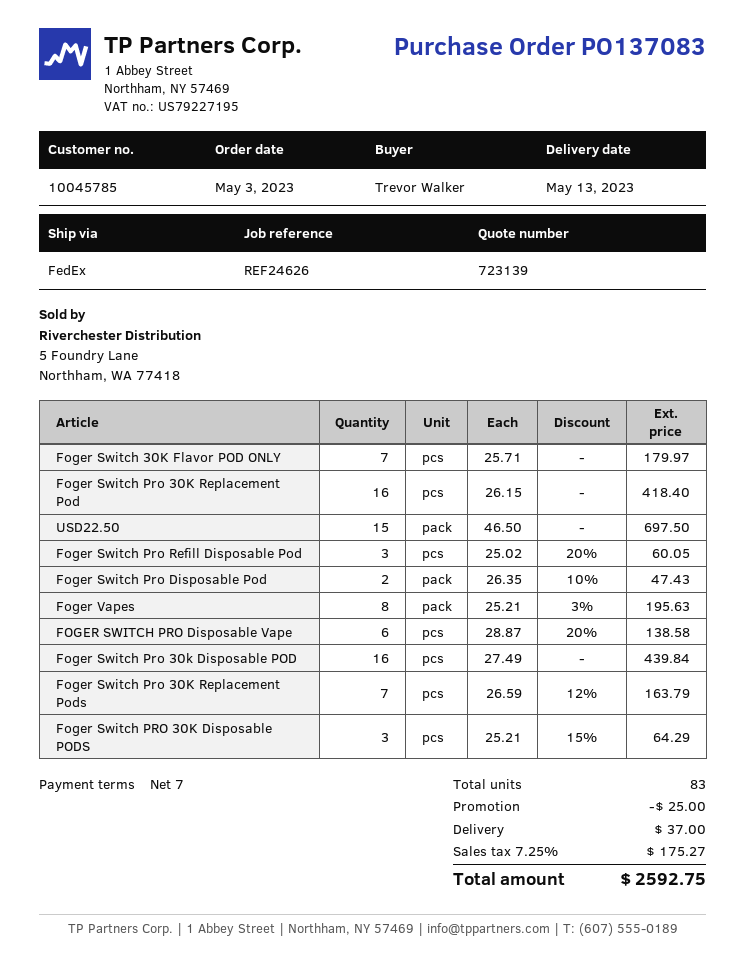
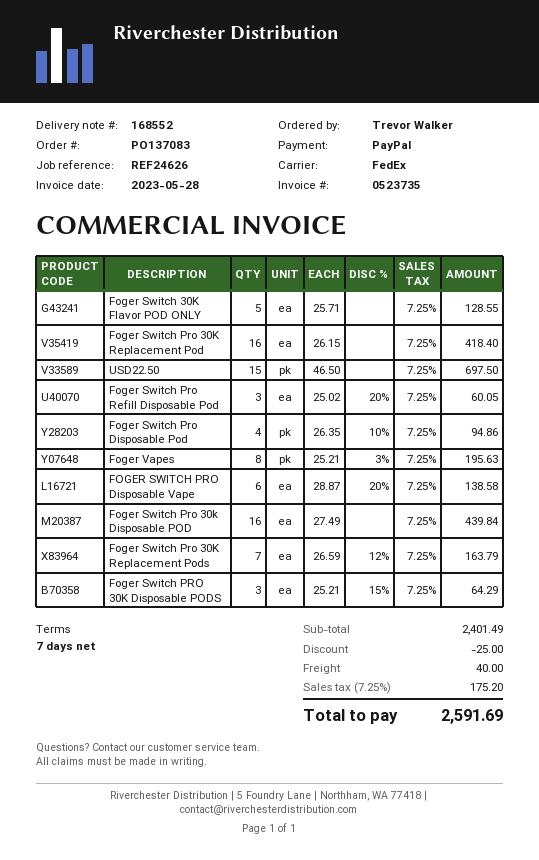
Foger Switch 30K Flavor POD ONLY: 7 x 25.71 = 179.97 -> 5 x 25.71 = 128.55
Foger Switch Pro Disposable Pod: 2 x 26.35 - 10% = 47.43 -> 4 x 26.35 - 10% = 94.86
shipping: 37.00 -> 40.00
tax: 7.25% = 175.27 -> 7.25% = 175.20
total: 2592.75 -> 2591.69

